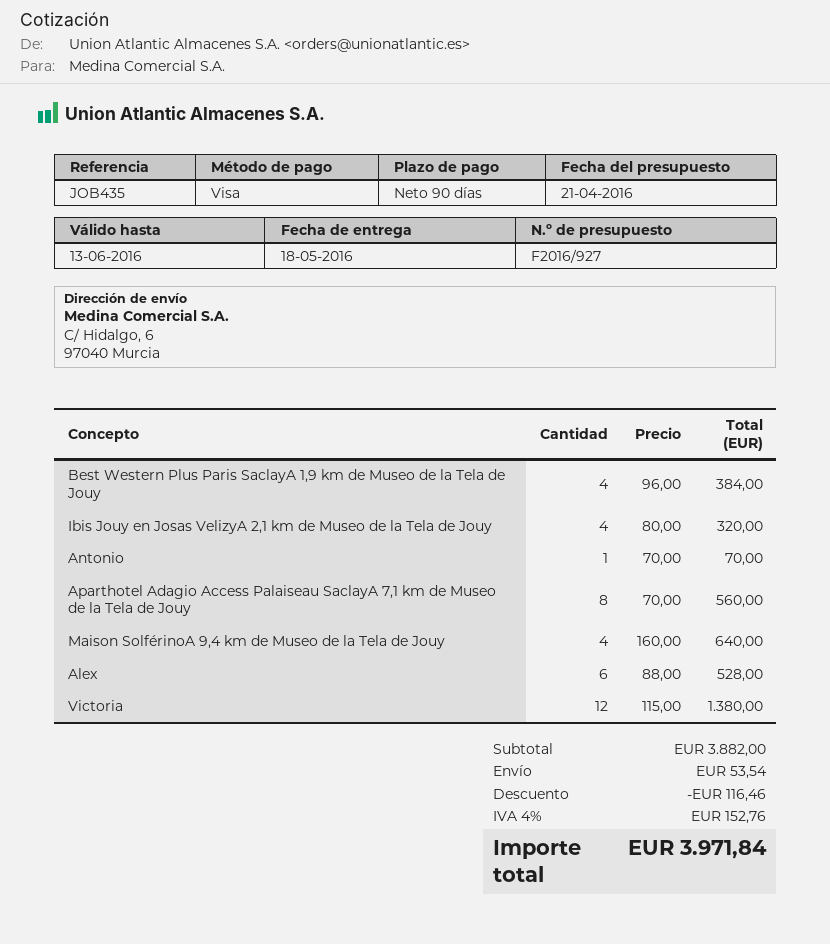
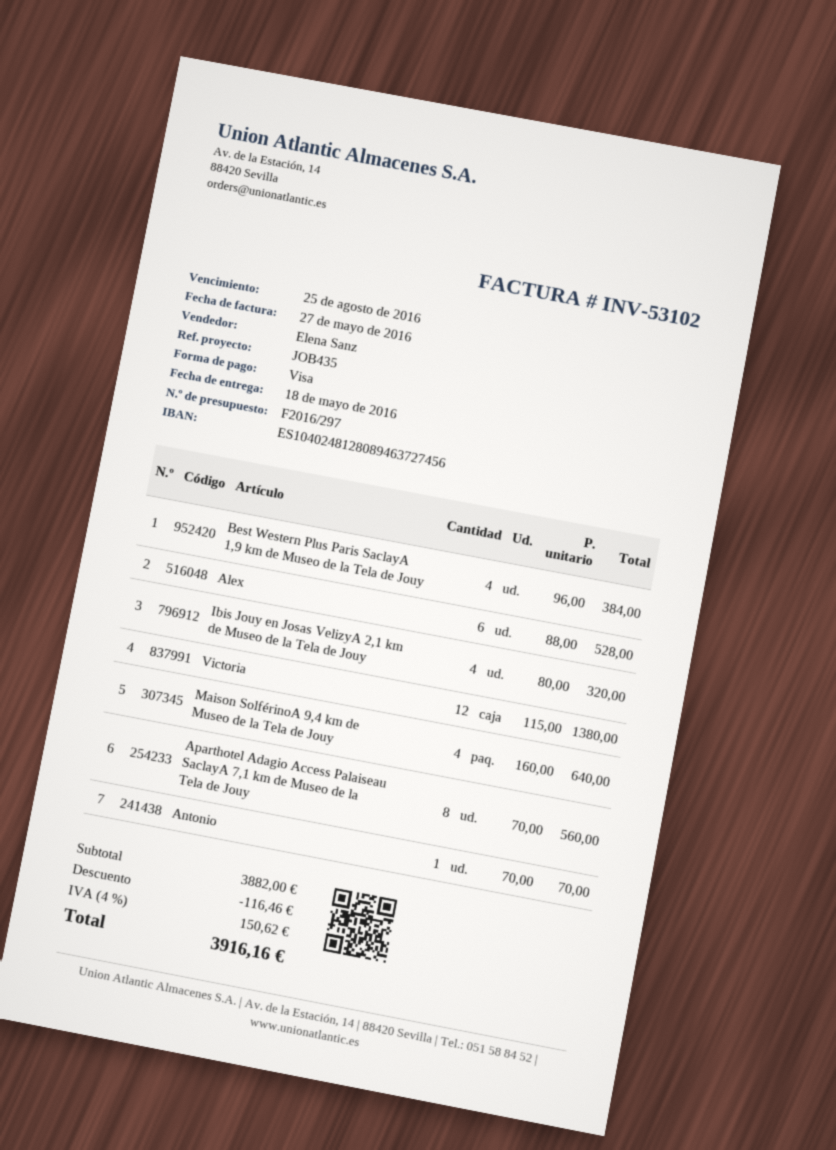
quote number: F2016/927 -> F2016/297
shipping: 53.54 -> none
tax: 4% = 152.76 -> 4% = 150.62
total: 3971.84 -> 3916.16

